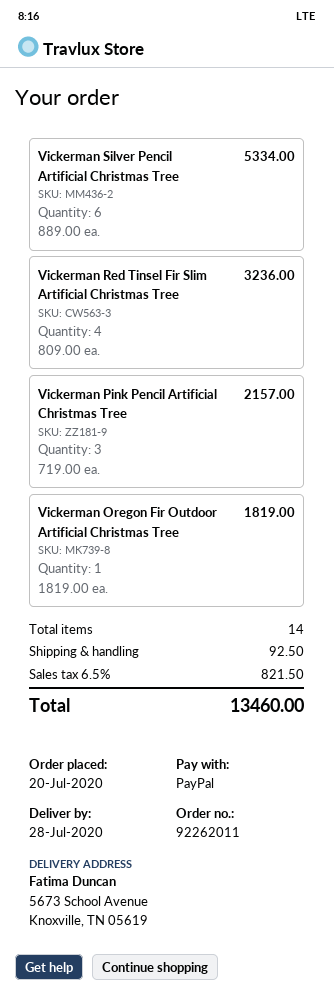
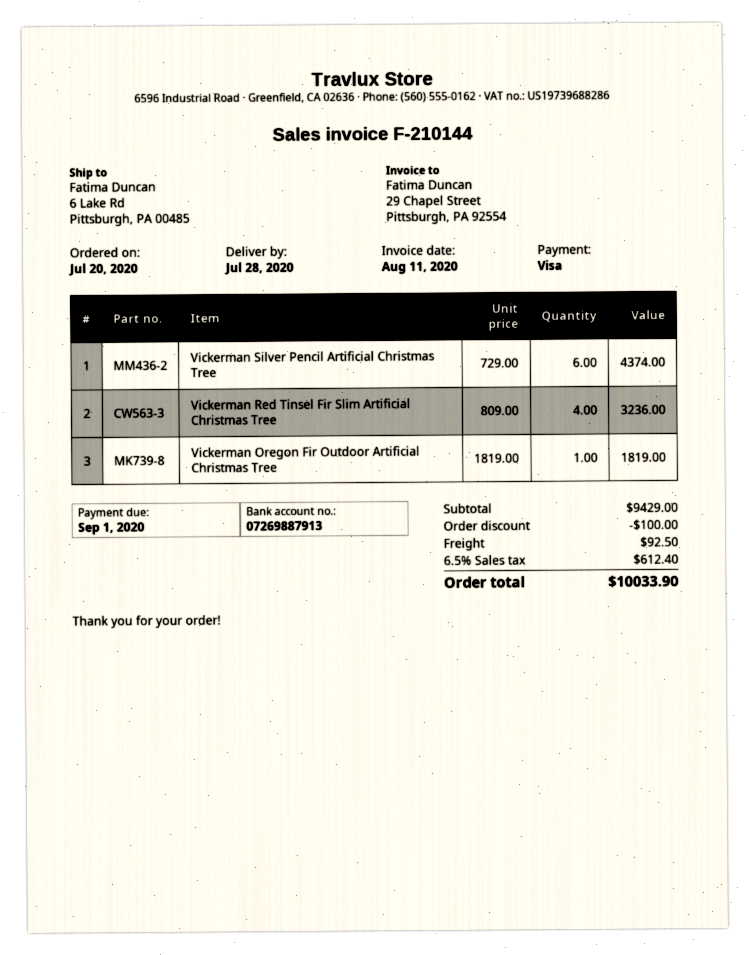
payment method: PayPal -> Visa
ship to: 5673 School Avenue, Knoxville, TN 05619 -> 6 Lake Rd, Pittsburgh, PA 00485
Vickerman Silver Pencil Artificial Christmas Tree: 6 x 889.00 = 5334.00 -> 6 x 729.00 = 4374.00
Vickerman Pink Pencil Artificial Christmas Tree: 3 x 719.00 = 2157.00 -> none
discount: none -> 100.00
tax: 6.5% = 821.50 -> 6.5% = 612.40
total: 13460.00 -> 10033.90

